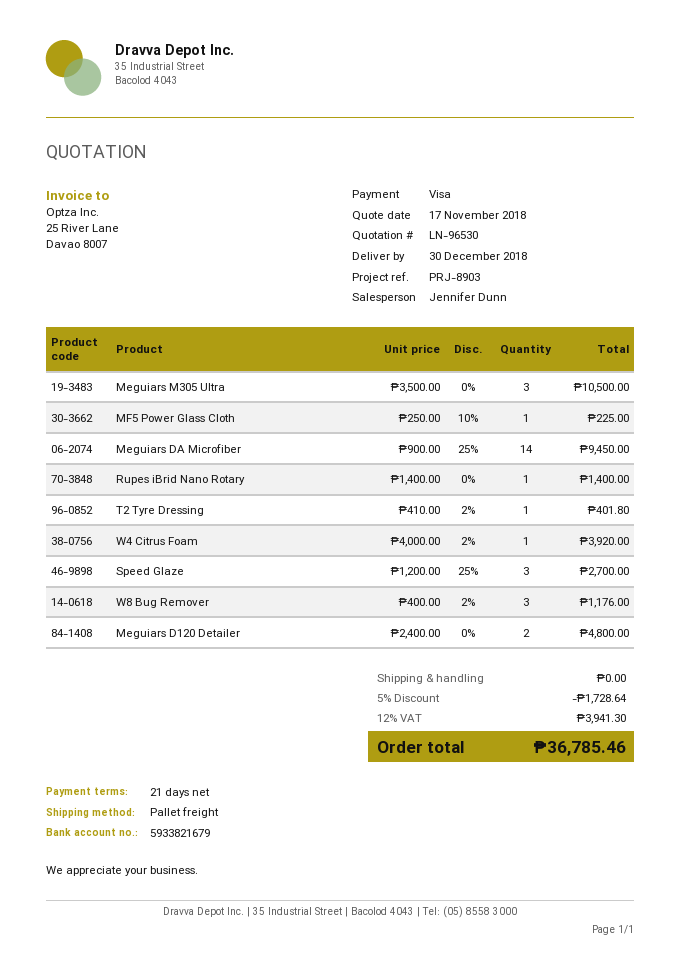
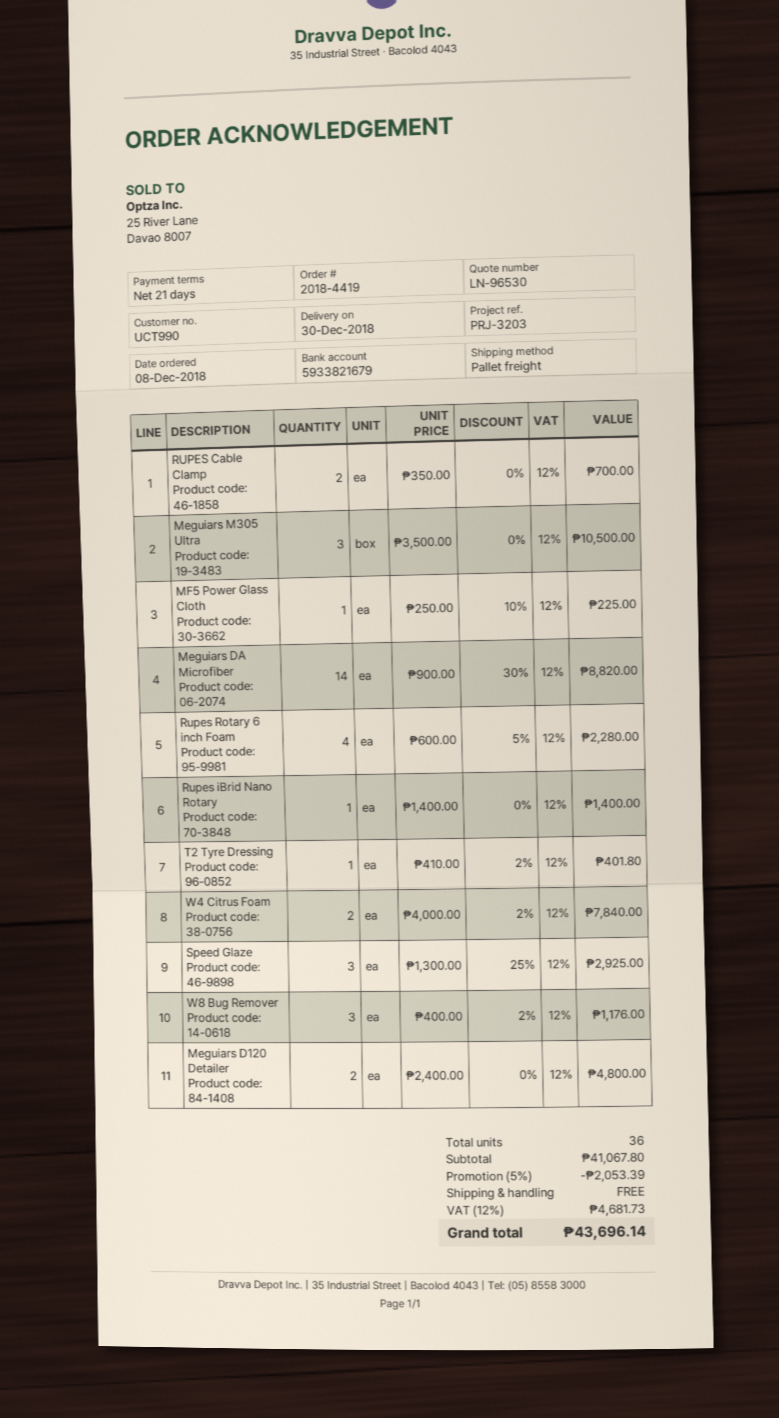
reference: PRJ-8903 -> PRJ-3203
Meguiars DA Microfiber: 14 x 900.00 - 25% = 9450.00 -> 14 x 900.00 - 30% = 8820.00
W4 Citrus Foam: 1 x 4000.00 - 2% = 3920.00 -> 2 x 4000.00 - 2% = 7840.00
Speed Glaze: 3 x 1200.00 - 25% = 2700.00 -> 3 x 1300.00 - 25% = 2925.00
RUPES Cable Clamp: none -> 2 x 350.00 = 700.00
Rupes Rotary 6 inch Foam: none -> 4 x 600.00 - 5% = 2280.00
discount: 5% = 1728.64 -> 5% = 2053.39
tax: 12% = 3941.30 -> 12% = 4681.73
total: 36785.46 -> 43696.14

